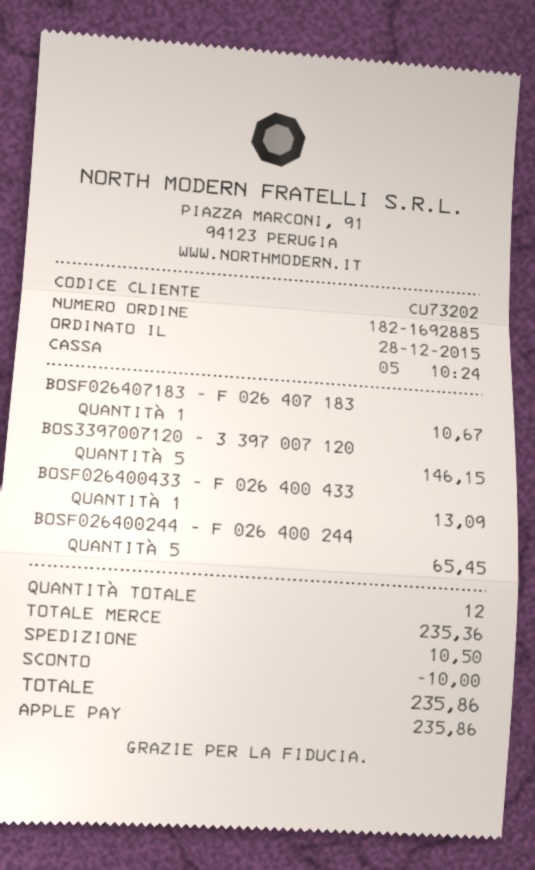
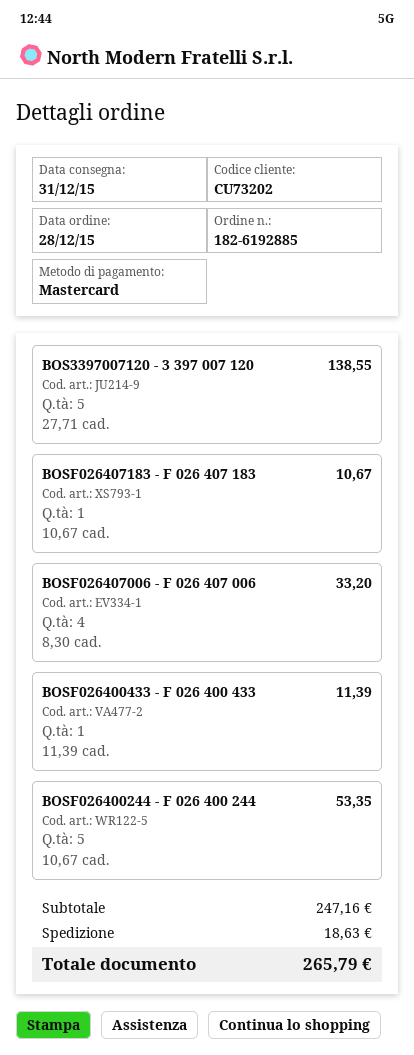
order number: 182-1692885 -> 182-6192885
payment method: Apple Pay -> Mastercard
BOS3397007120 - 3 397 007 120: 5 for 146.15 -> 5 for 138.55
BOSF026400433 - F 026 400 433: 1 for 13.09 -> 1 for 11.39
BOSF026400244 - F 026 400 244: 5 for 65.45 -> 5 for 53.35
BOSF026407006 - F 026 407 006: none -> 4 for 33.20
subtotal: 235.36 -> 247.16
discount: 10.00 -> none
shipping: 10.50 -> 18.63
total: 235.86 -> 265.79

